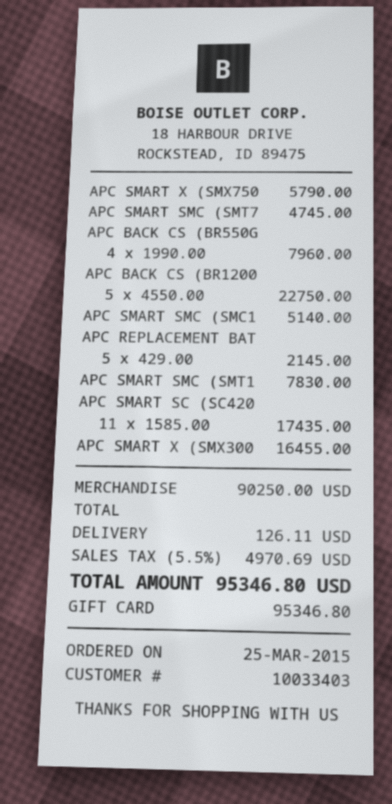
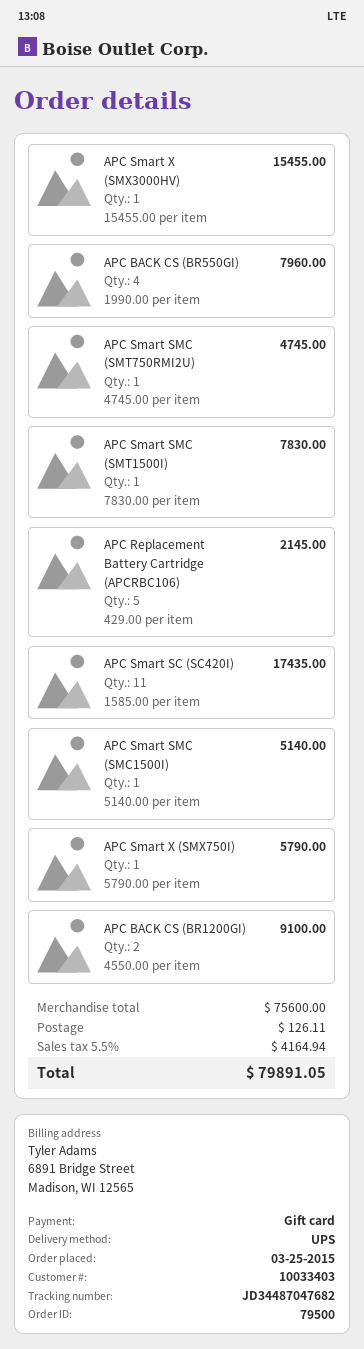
APC BACK CS (BR1200: 5 x 4550.00 = 22750.00 -> 2 x 4550.00 = 9100.00
APC SMART X (SMX300: 1 x 16455.00 = 16455.00 -> 1 x 15455.00 = 15455.00
subtotal: 90250.00 -> 75600.00
tax: 5.5% = 4970.69 -> 5.5% = 4164.94
total: 95346.80 -> 79891.05

